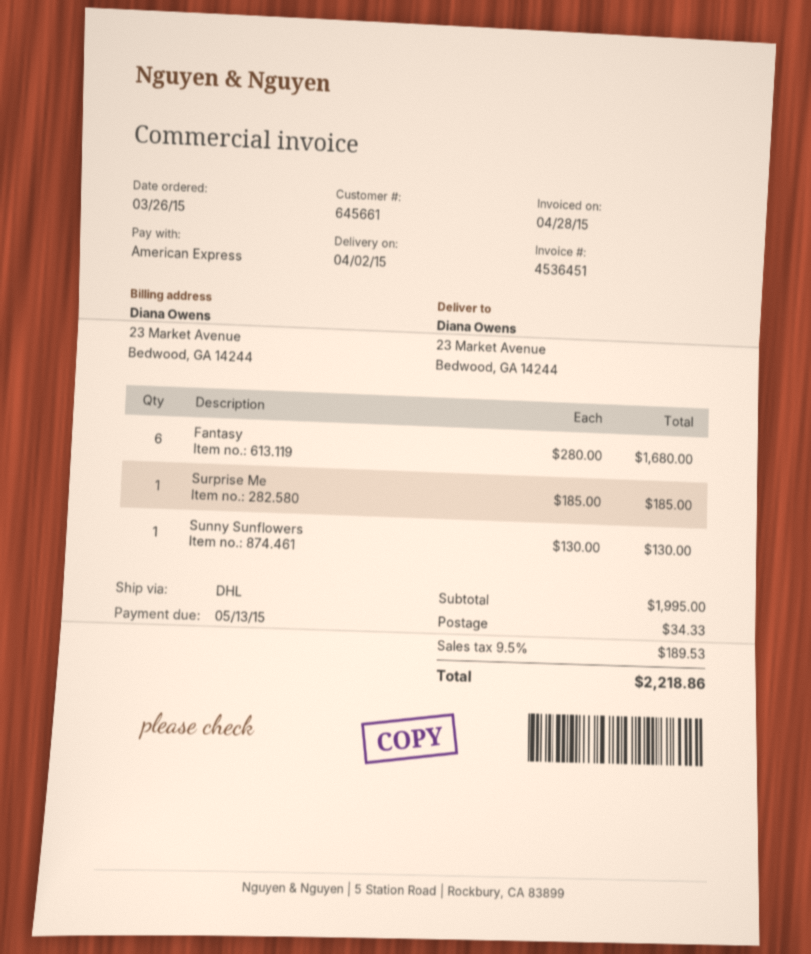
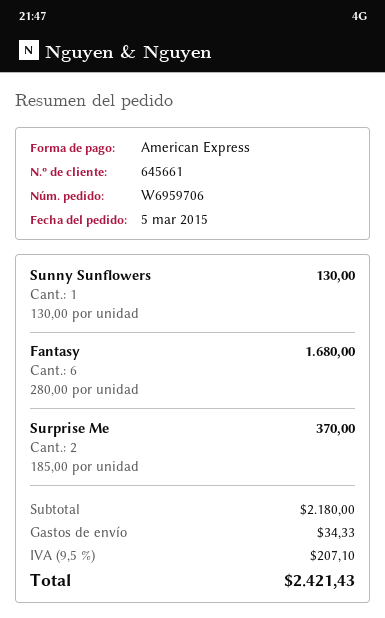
order date: 2015-03-26 -> 2015-03-05
Surprise Me: 1 x 185.00 = 185.00 -> 2 x 185.00 = 370.00
subtotal: 1995.00 -> 2180.00
tax: 9.5% = 189.53 -> 9.5% = 207.10
total: 2218.86 -> 2421.43

